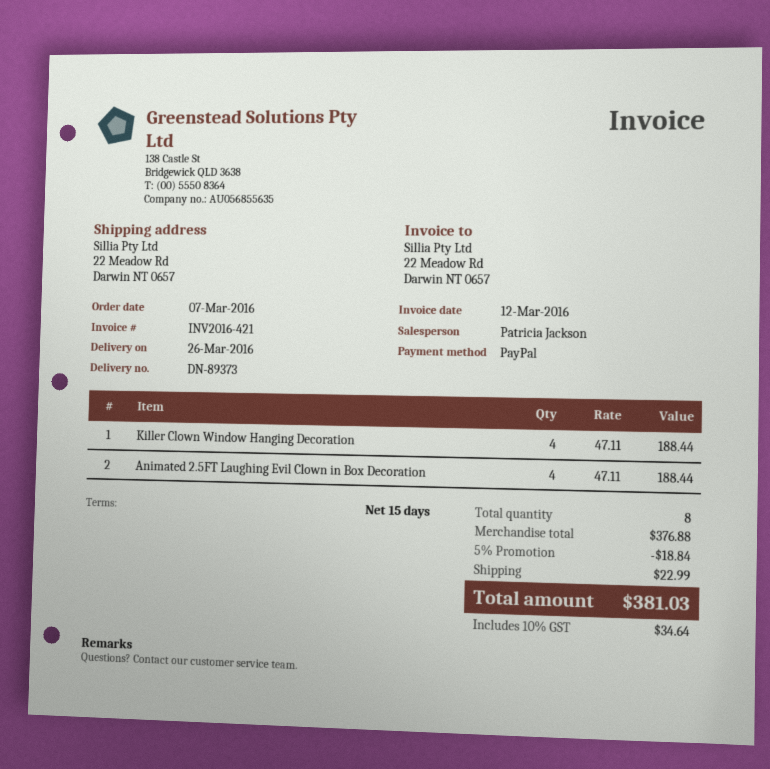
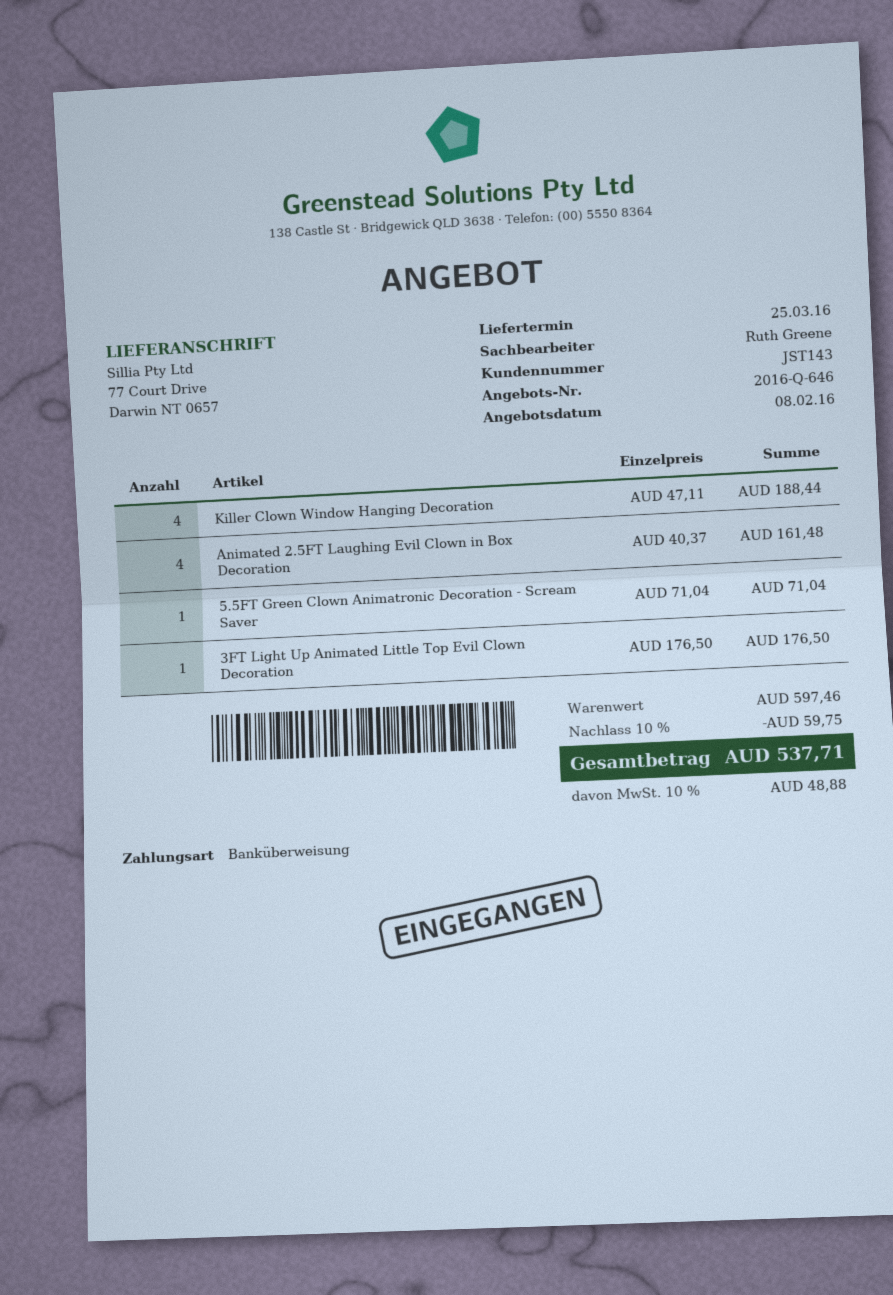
delivery date: 2016-03-26 -> 2016-03-25
sales rep: Patricia Jackson -> Ruth Greene
payment method: PayPal -> bank transfer
ship to: 22 Meadow Rd, Darwin NT 0657 -> 77 Court Drive, Darwin NT 0657
Animated 2.5FT Laughing Evil Clown in Box Decoration: 4 x 47.11 = 188.44 -> 4 x 40.37 = 161.48
5.5FT Green Clown Animatronic Decoration - Scream Saver: none -> 1 x 71.04 = 71.04
3FT Light Up Animated Little Top Evil Clown Decoration: none -> 1 x 176.50 = 176.50
subtotal: 376.88 -> 597.46
discount: 5% = 18.84 -> 10% = 59.75
shipping: 22.99 -> none
tax: 10% = 34.64 -> 10% = 48.88
total: 381.03 -> 537.71

